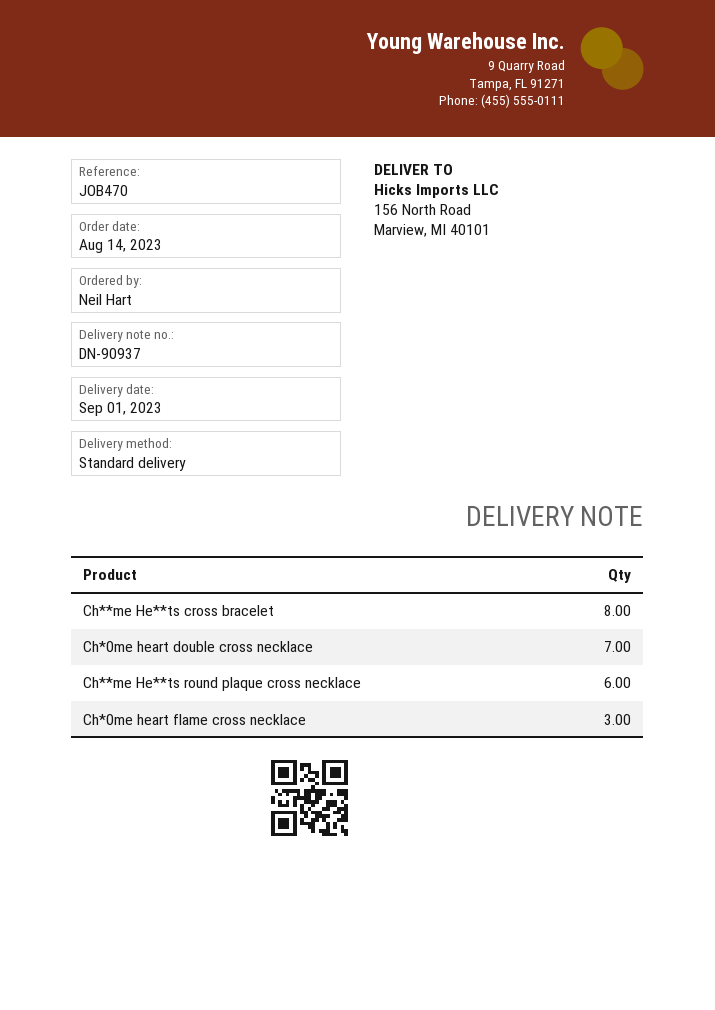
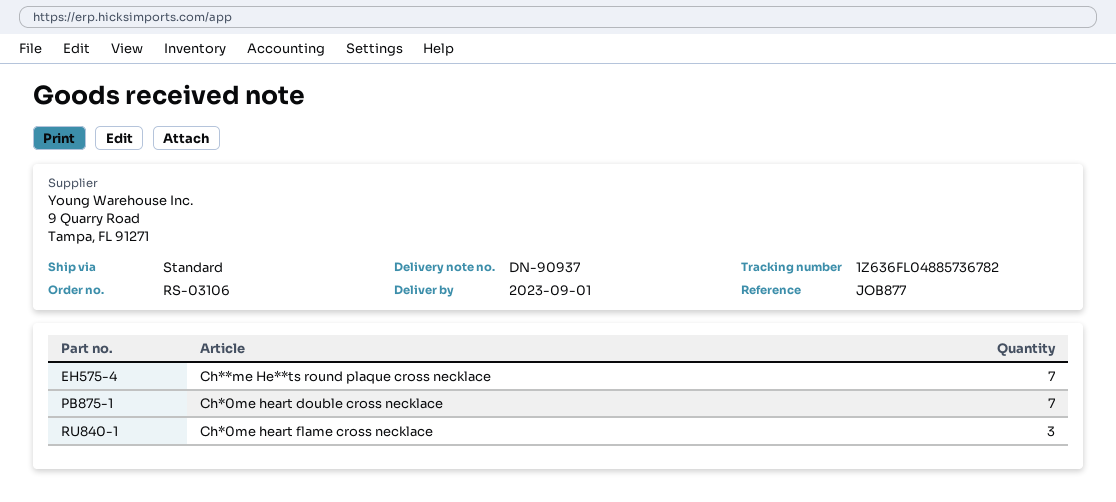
reference: JOB470 -> JOB877
Ch**me He**ts cross bracelet: 8 -> none
Ch**me He**ts round plaque cross necklace: 6 -> 7

